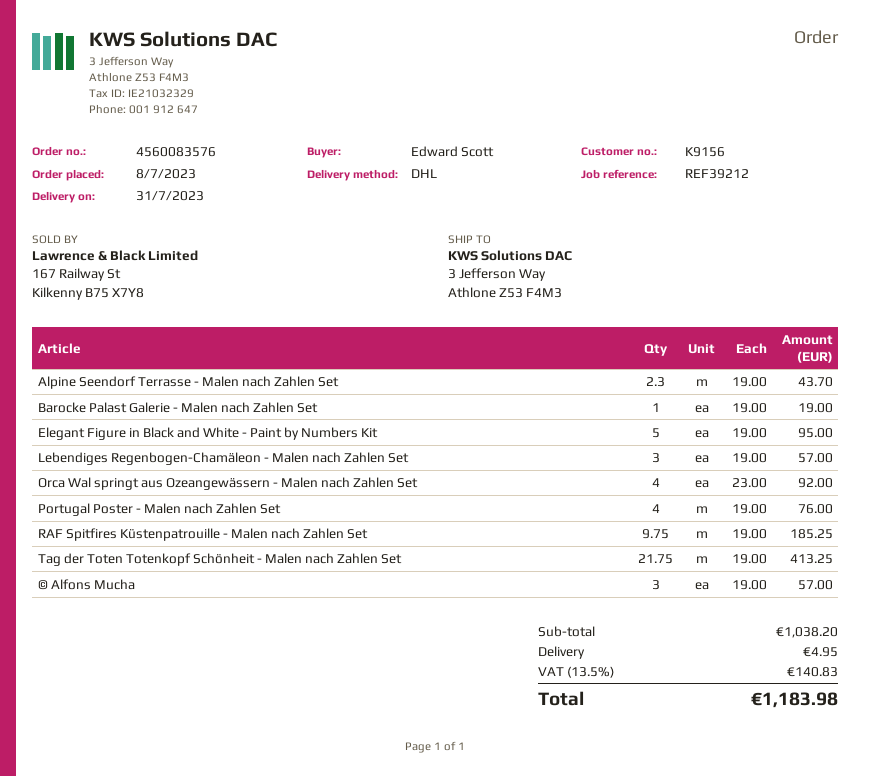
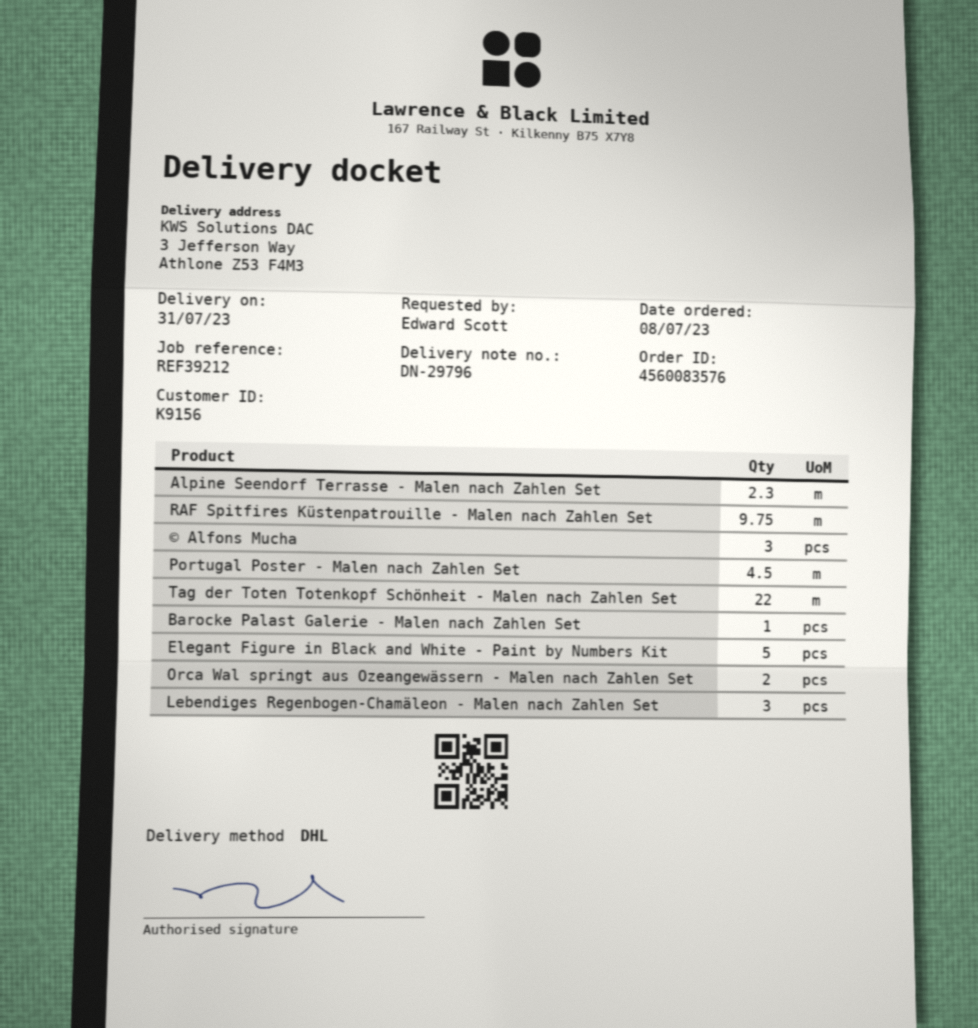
Orca Wal springt aus Ozeangewässern - Malen nach Zahlen Set: 4 -> 2
Portugal Poster - Malen nach Zahlen Set: 4 -> 4.5
Tag der Toten Totenkopf Schönheit - Malen nach Zahlen Set: 21.75 -> 22

